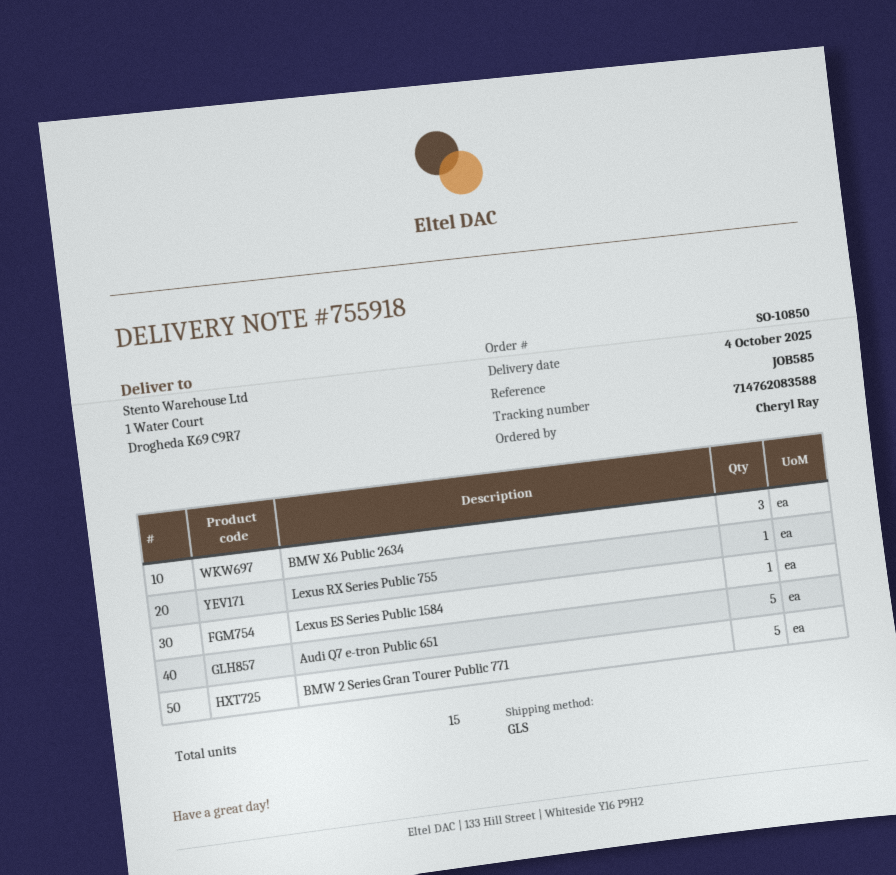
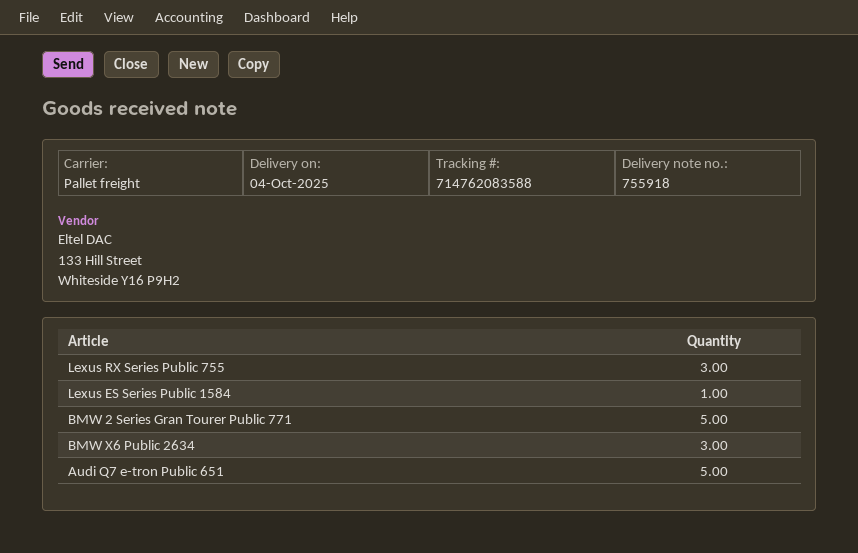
shipping method: GLS -> pallet freight
Lexus RX Series Public 755: 1 -> 3

